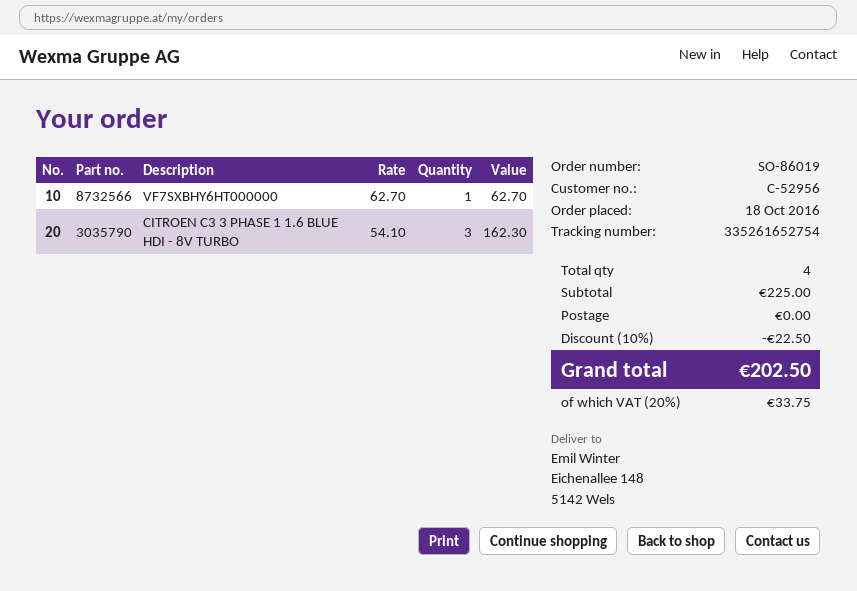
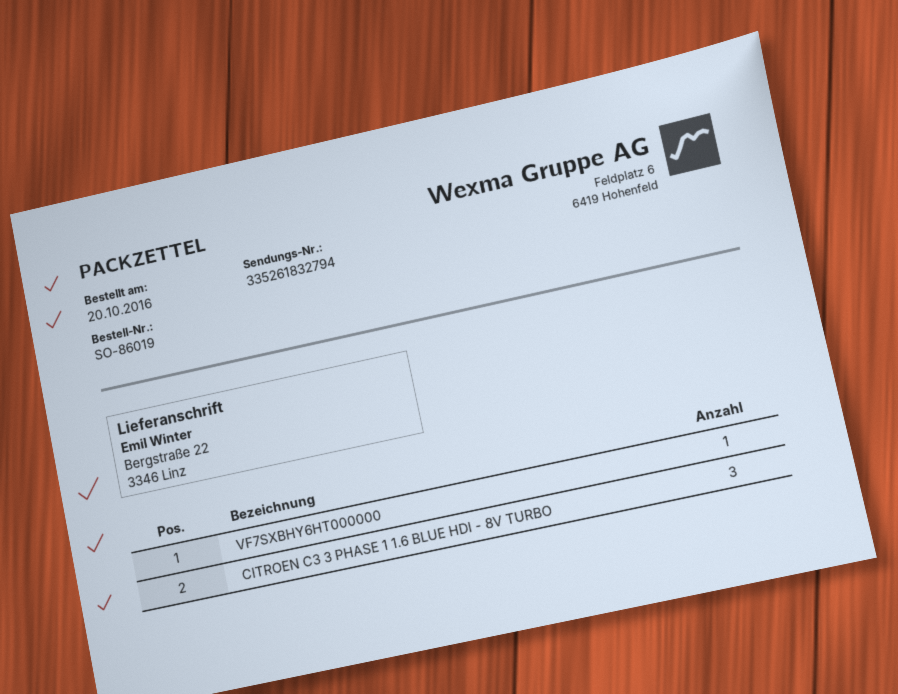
order date: 2016-10-18 -> 2016-10-20
tracking number: 335261652754 -> 335261832794
ship to: Eichenallee 148, 5142 Wels -> Bergstraße 22, 3346 Linz

